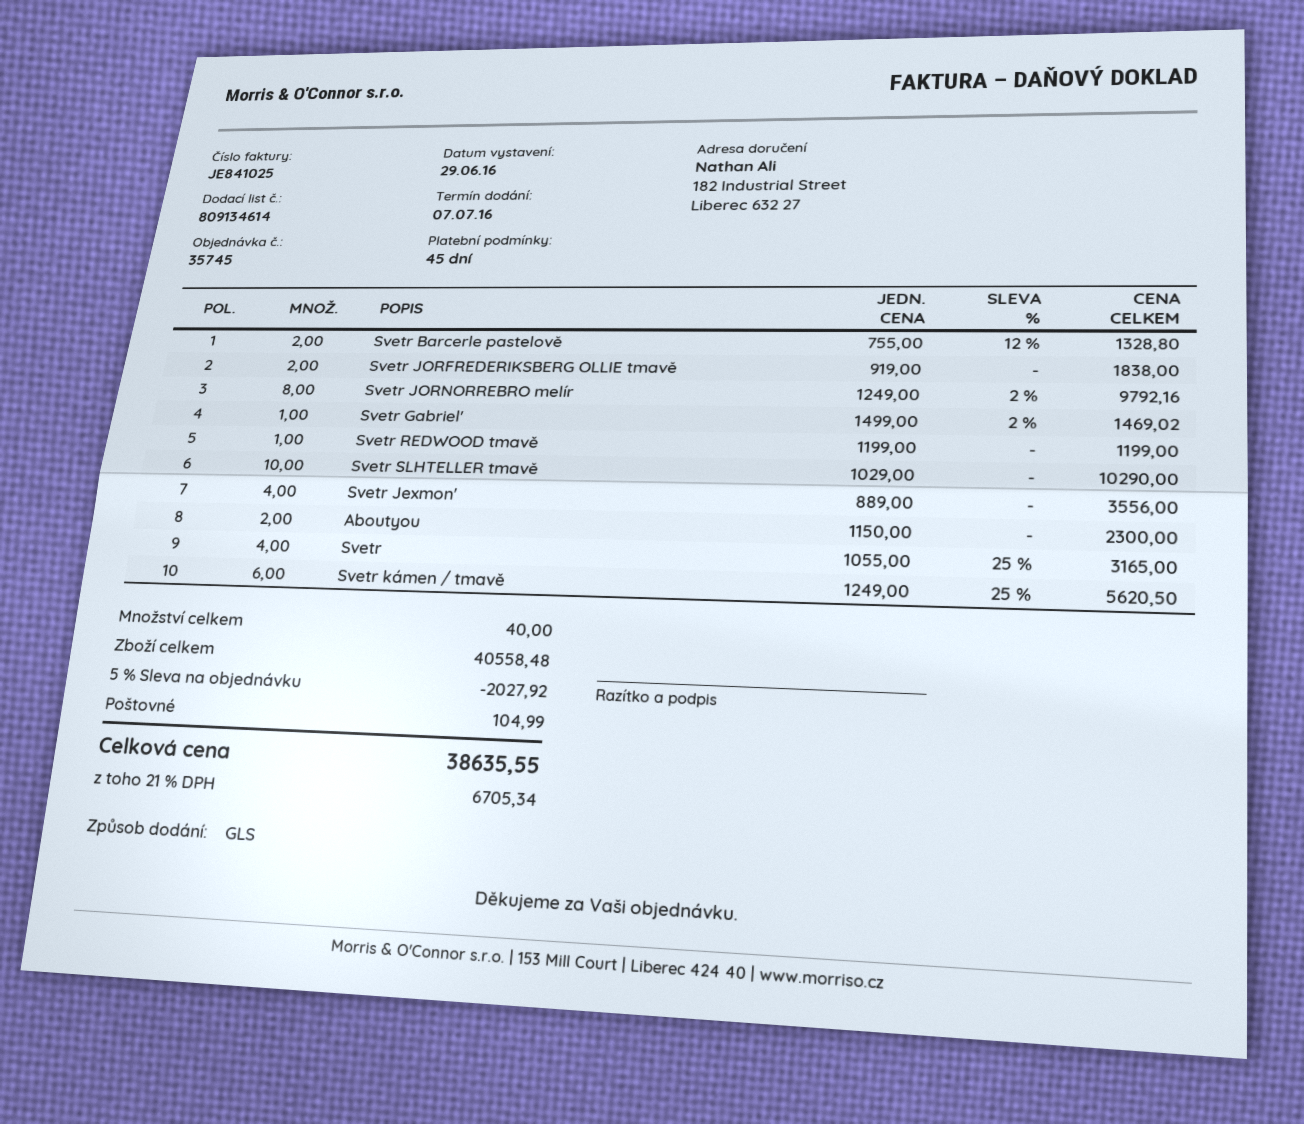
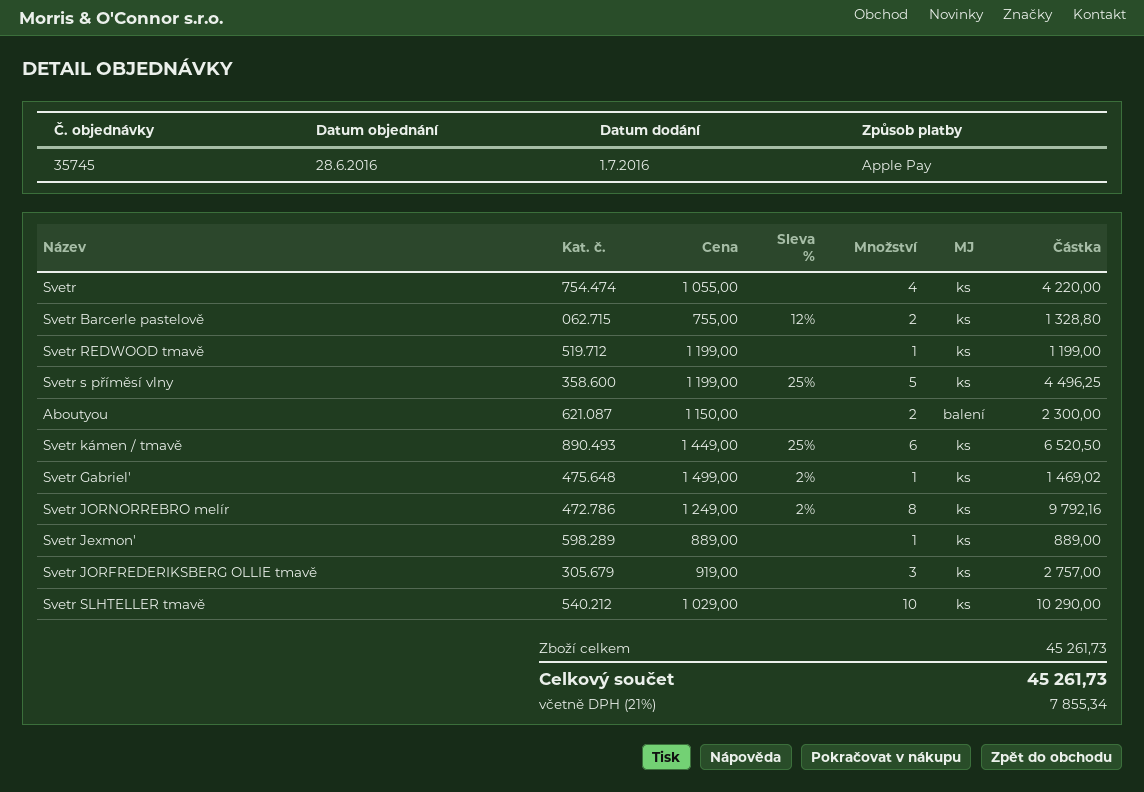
delivery date: 2016-07-07 -> 2016-07-01
Svetr JORFREDERIKSBERG OLLIE tmavě: 2 x 919.00 = 1838.00 -> 3 x 919.00 = 2757.00
Svetr Jexmon': 4 x 889.00 = 3556.00 -> 1 x 889.00 = 889.00
Svetr: 4 x 1055.00 - 25% = 3165.00 -> 4 x 1055.00 = 4220.00
Svetr kámen / tmavě: 6 x 1249.00 - 25% = 5620.50 -> 6 x 1449.00 - 25% = 6520.50
Svetr s příměsí vlny: none -> 5 x 1199.00 - 25% = 4496.25
subtotal: 40558.48 -> 45261.73
discount: 5% = 2027.92 -> none
shipping: 104.99 -> none
tax: 21% = 6705.34 -> 21% = 7855.34
total: 38635.55 -> 45261.73

